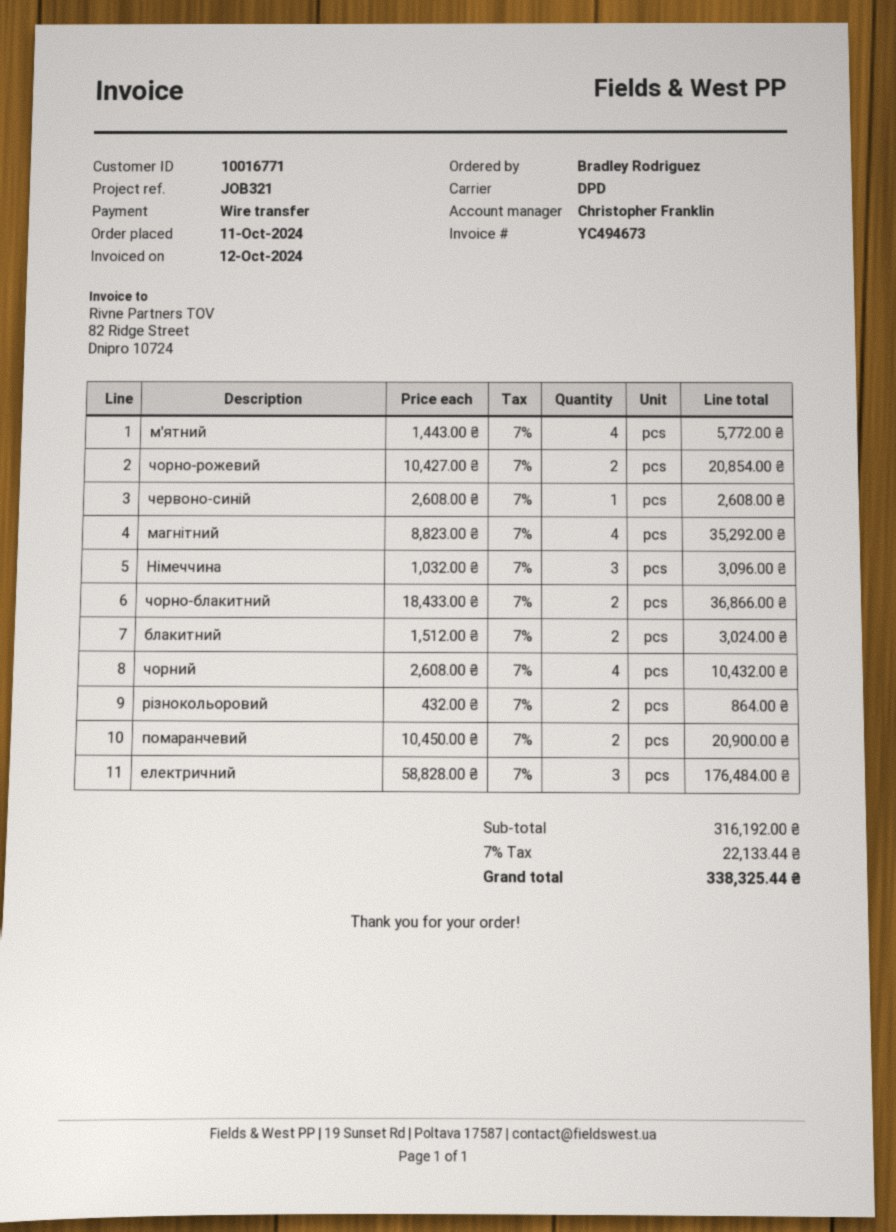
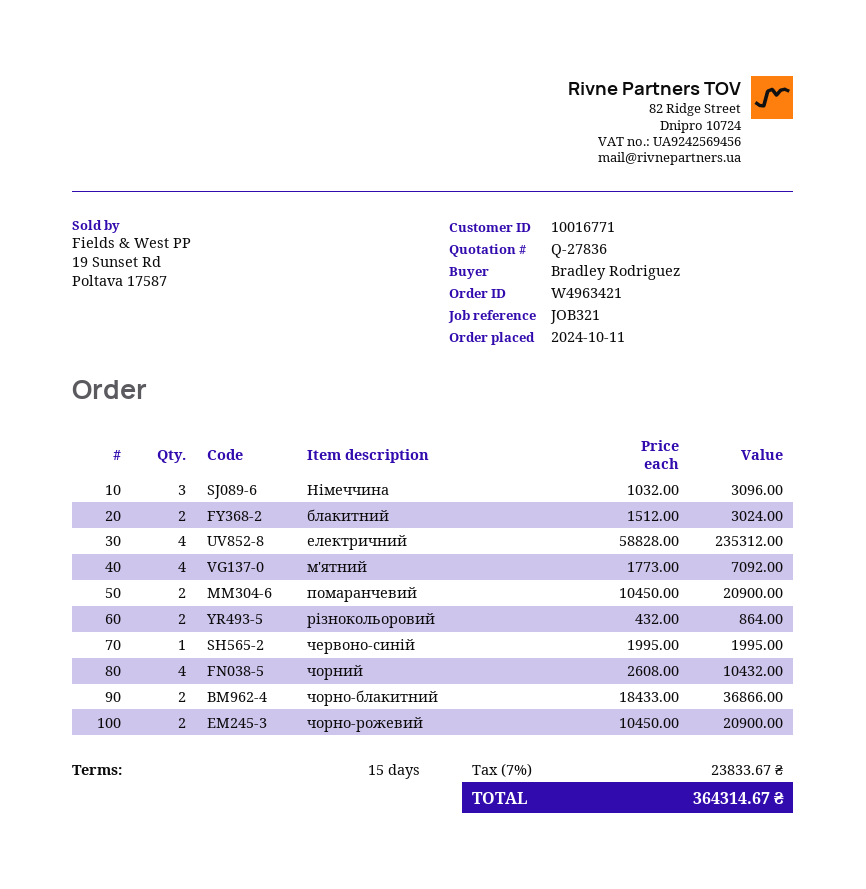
м'ятний: 4 x 1443.00 = 5772.00 -> 4 x 1773.00 = 7092.00
чорно-рожевий: 2 x 10427.00 = 20854.00 -> 2 x 10450.00 = 20900.00
червоно-синій: 1 x 2608.00 = 2608.00 -> 1 x 1995.00 = 1995.00
магнітний: 4 x 8823.00 = 35292.00 -> none
електричний: 3 x 58828.00 = 176484.00 -> 4 x 58828.00 = 235312.00
tax: 7% = 22133.44 -> 7% = 23833.67
total: 338325.44 -> 364314.67

